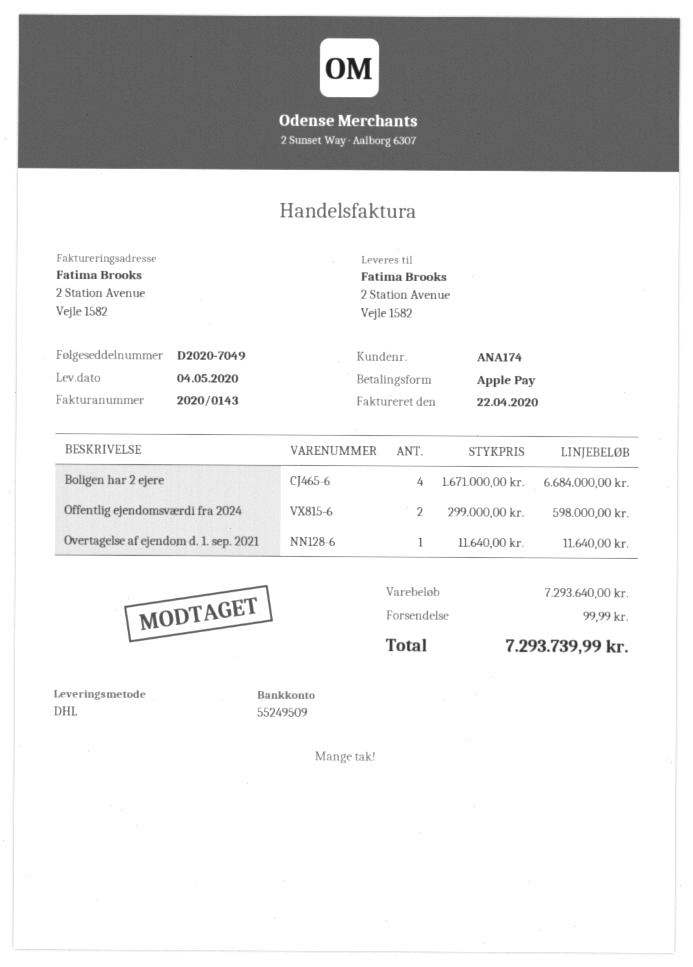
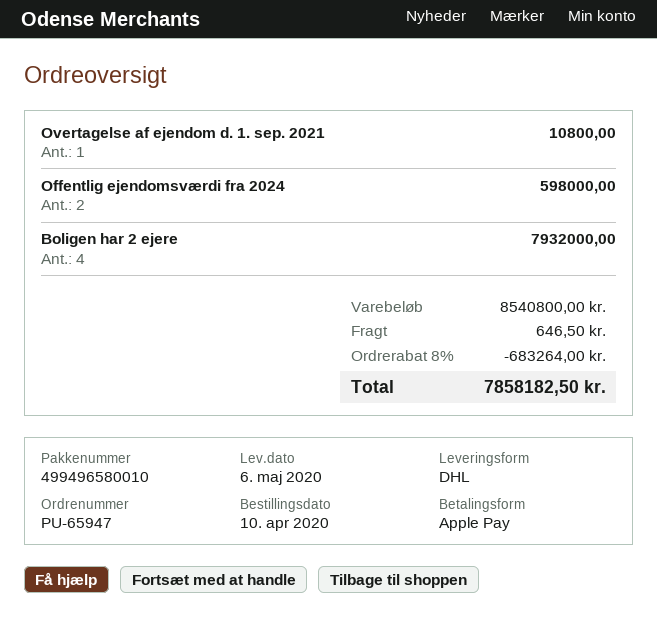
delivery date: 2020-05-04 -> 2020-05-06
Boligen har 2 ejere: 4 for 6684000.00 -> 4 for 7932000.00
Overtagelse af ejendom d. 1. sep. 2021: 1 for 11640.00 -> 1 for 10800.00
subtotal: 7293640.00 -> 8540800.00
discount: none -> 8% = 683264.00
shipping: 99.99 -> 646.50
total: 7293739.99 -> 7858182.50

